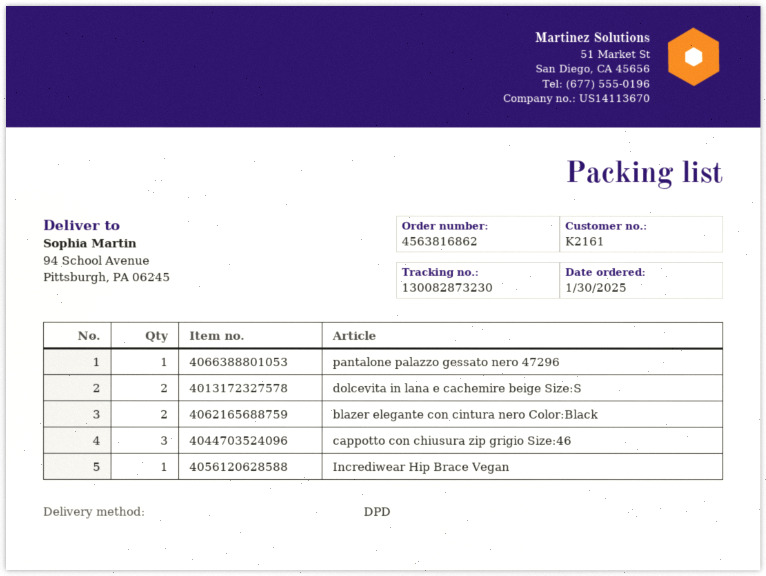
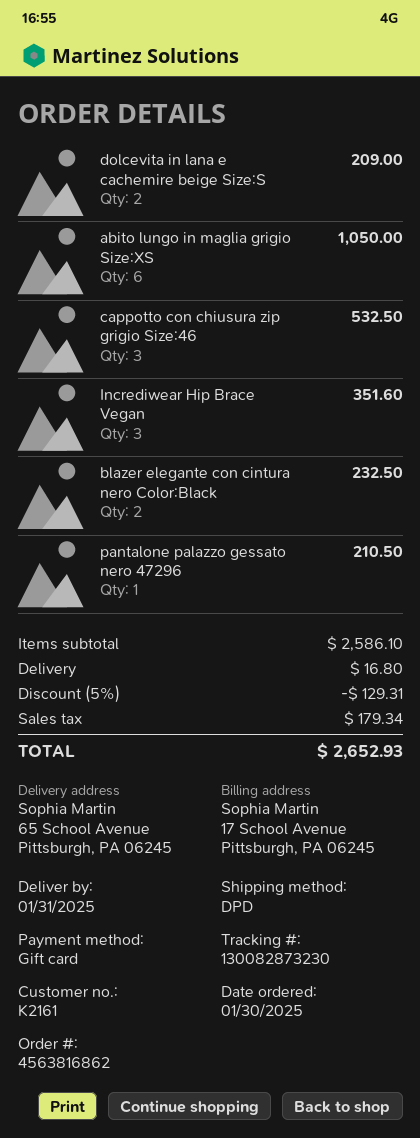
ship to: 94 School Avenue, Pittsburgh, PA 06245 -> 65 School Avenue, Pittsburgh, PA 06245
Incrediwear Hip Brace Vegan: 1 -> 3
abito lungo in maglia grigio Size:XS: none -> 6

